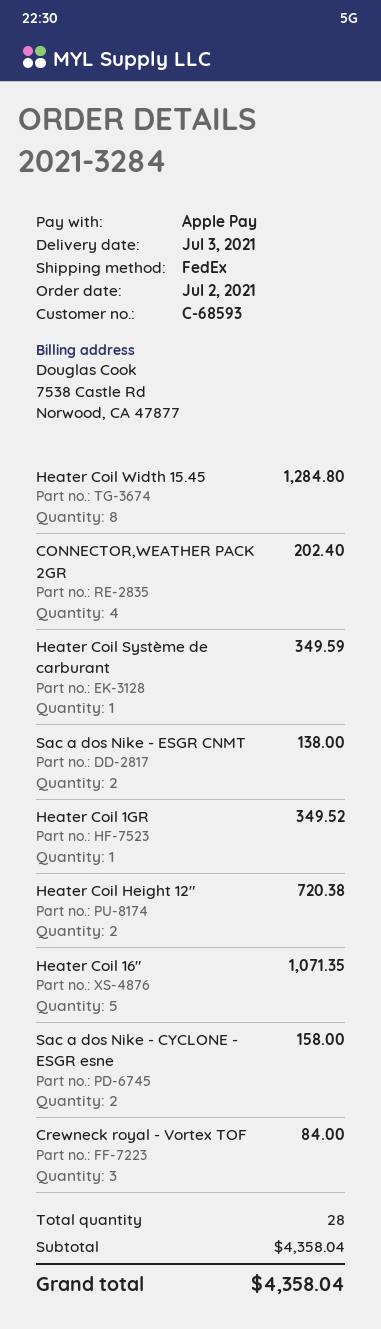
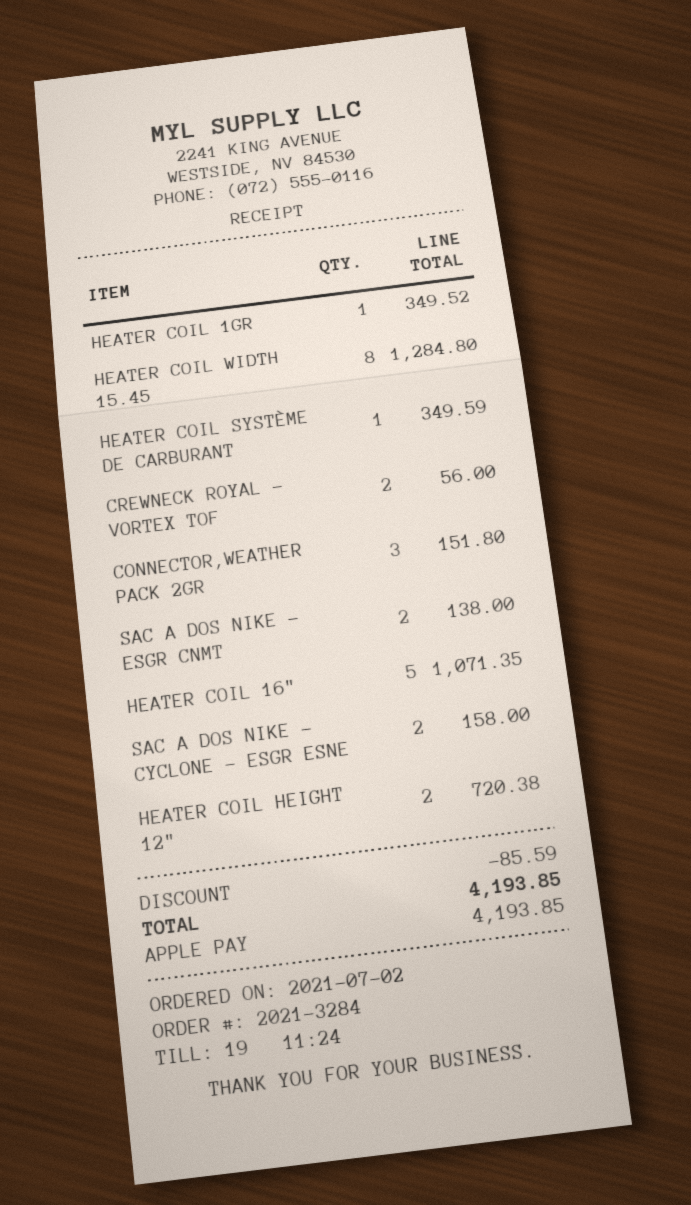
CONNECTOR,WEATHER PACK 2GR: 4 for 202.40 -> 3 for 151.80
Crewneck royal - Vortex TOF: 3 for 84.00 -> 2 for 56.00
discount: none -> 85.59
total: 4358.04 -> 4193.85

